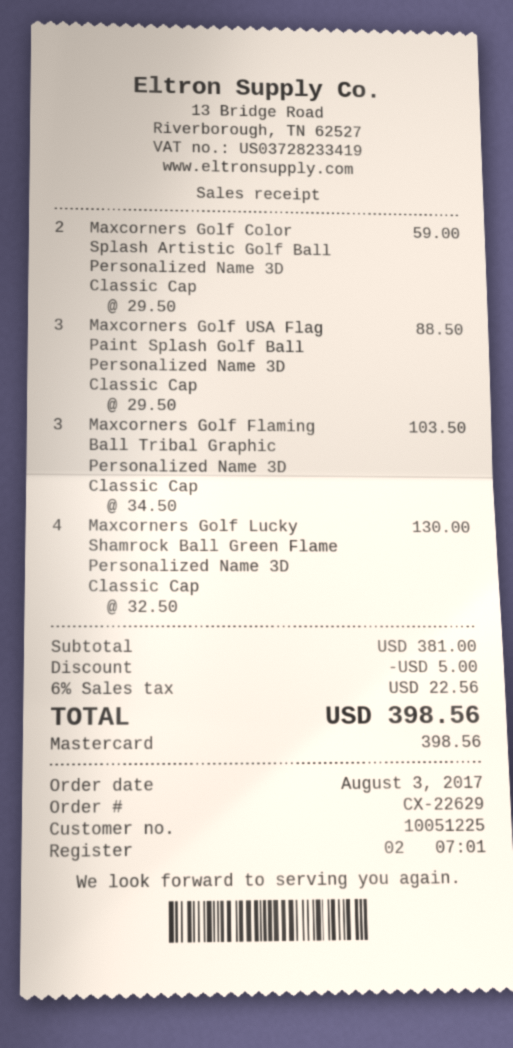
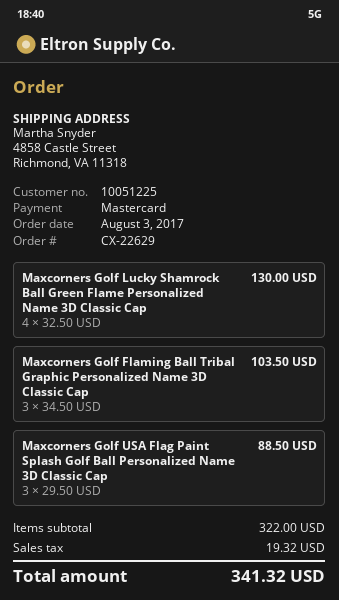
Maxcorners Golf Color Splash Artistic Golf Ball Personalized Name 3D Classic Cap: 2 x 29.50 = 59.00 -> none
subtotal: 381.00 -> 322.00
discount: 5.00 -> none
tax: 22.56 -> 19.32
total: 398.56 -> 341.32

